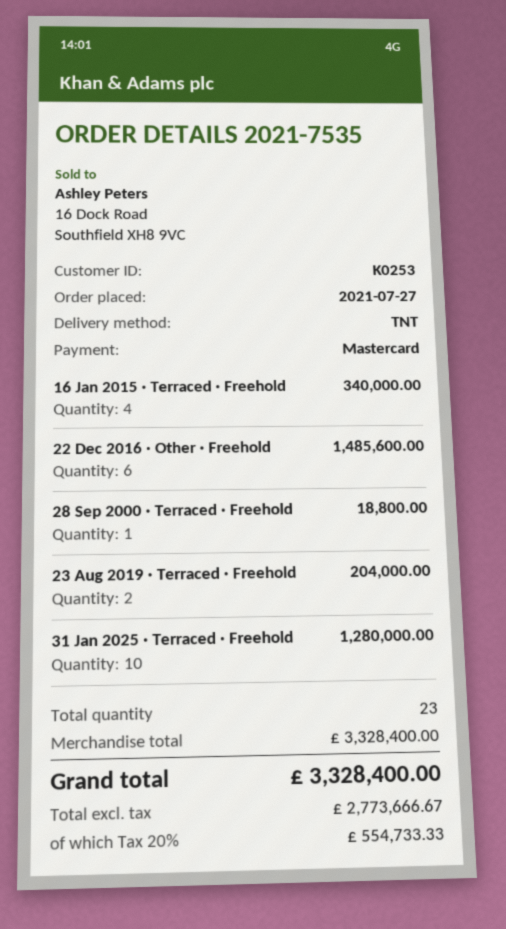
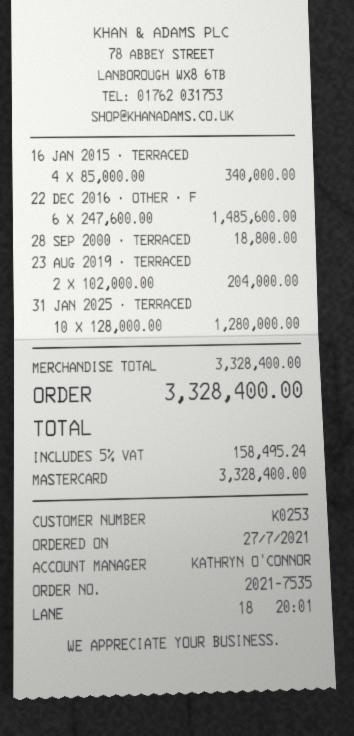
tax: 20% = 554733.33 -> 5% = 158495.24

